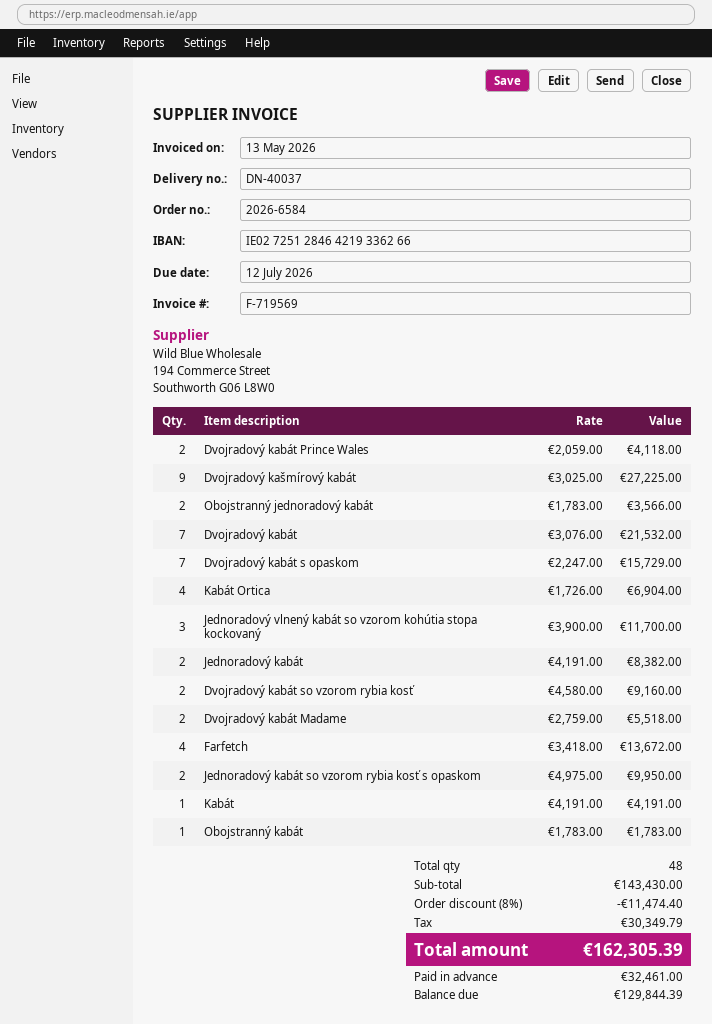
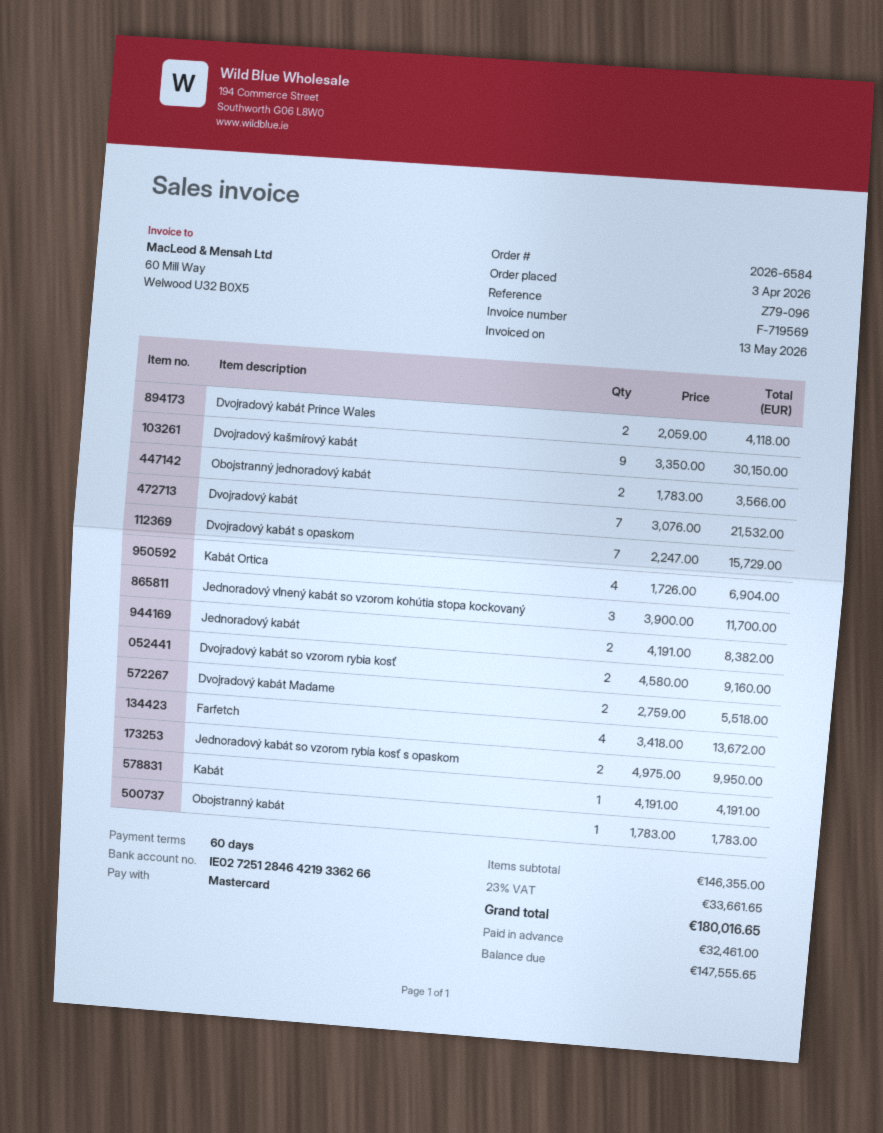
Dvojradový kašmírový kabát: 9 x 3025.00 = 27225.00 -> 9 x 3350.00 = 30150.00
subtotal: 143430.00 -> 146355.00
discount: 8% = 11474.40 -> none
tax: 30349.79 -> 33661.65
total: 162305.39 -> 180016.65
balance: 129844.39 -> 147555.65

